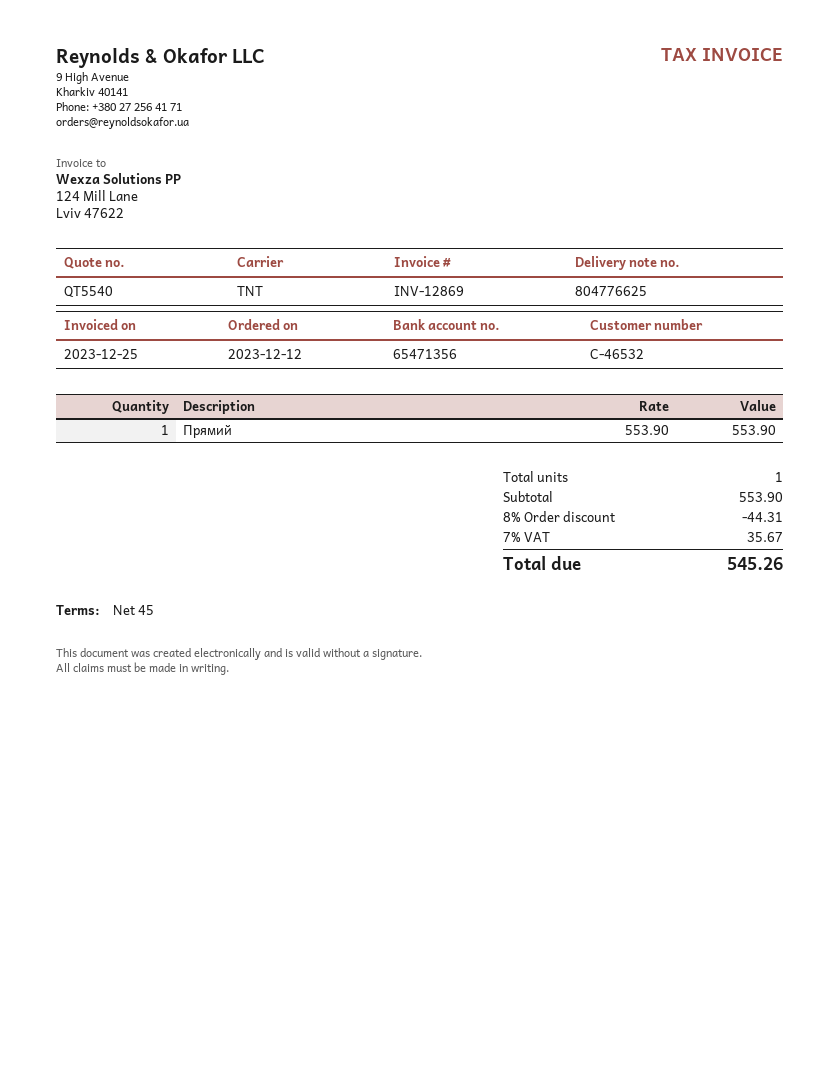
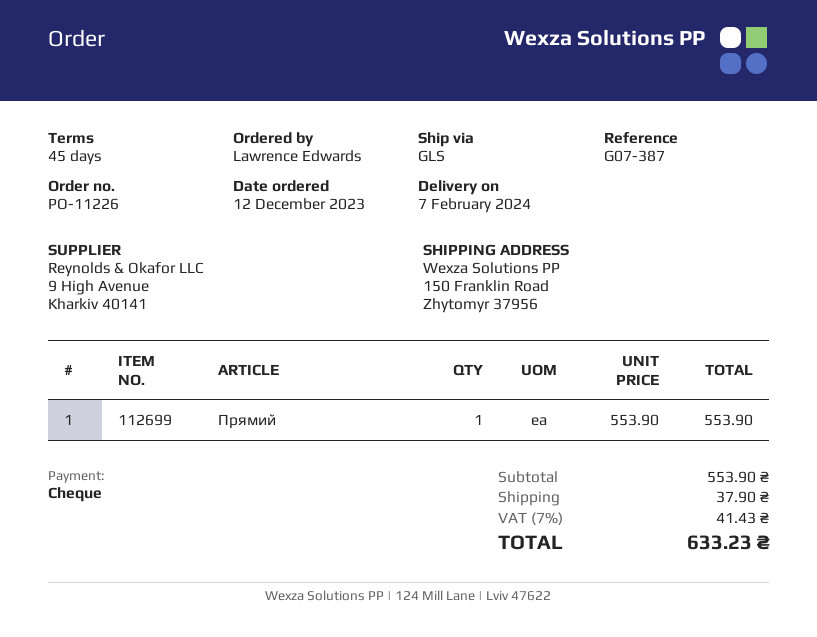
shipping method: TNT -> GLS
discount: 8% = 44.31 -> none
shipping: none -> 37.90
tax: 7% = 35.67 -> 7% = 41.43
total: 545.26 -> 633.23

